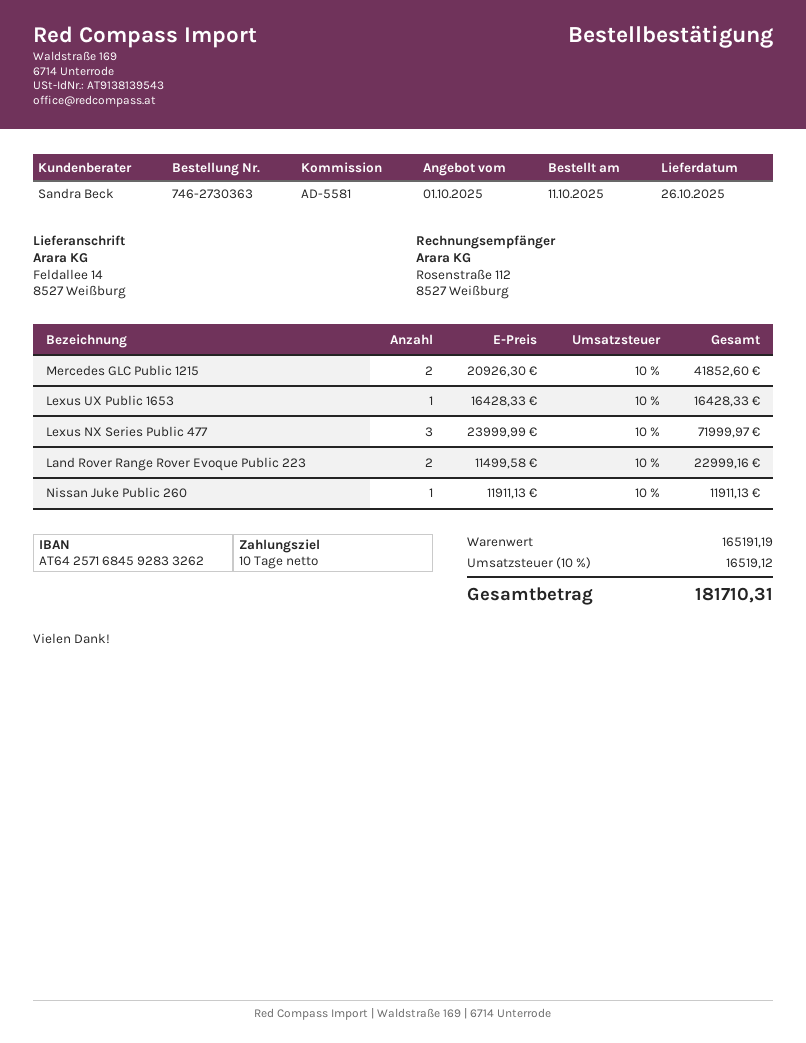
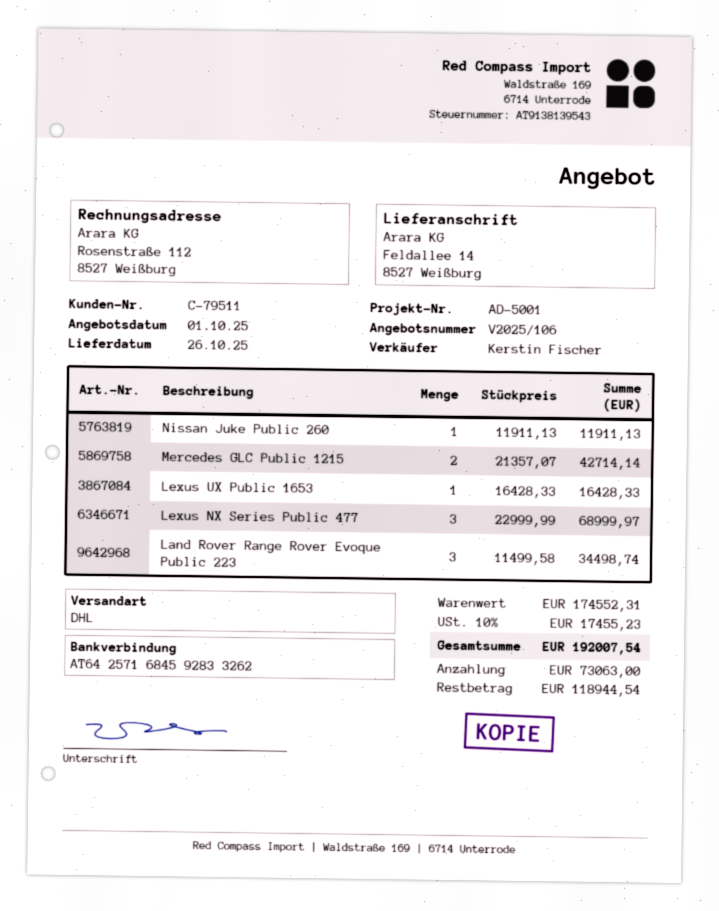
reference: AD-5581 -> AD-5001
sales rep: Sandra Beck -> Kerstin Fischer
Mercedes GLC Public 1215: 2 x 20926.30 = 41852.60 -> 2 x 21357.07 = 42714.14
Lexus NX Series Public 477: 3 x 23999.99 = 71999.97 -> 3 x 22999.99 = 68999.97
Land Rover Range Rover Evoque Public 223: 2 x 11499.58 = 22999.16 -> 3 x 11499.58 = 34498.74
subtotal: 165191.19 -> 174552.31
tax: 10% = 16519.12 -> 10% = 17455.23
total: 181710.31 -> 192007.54

